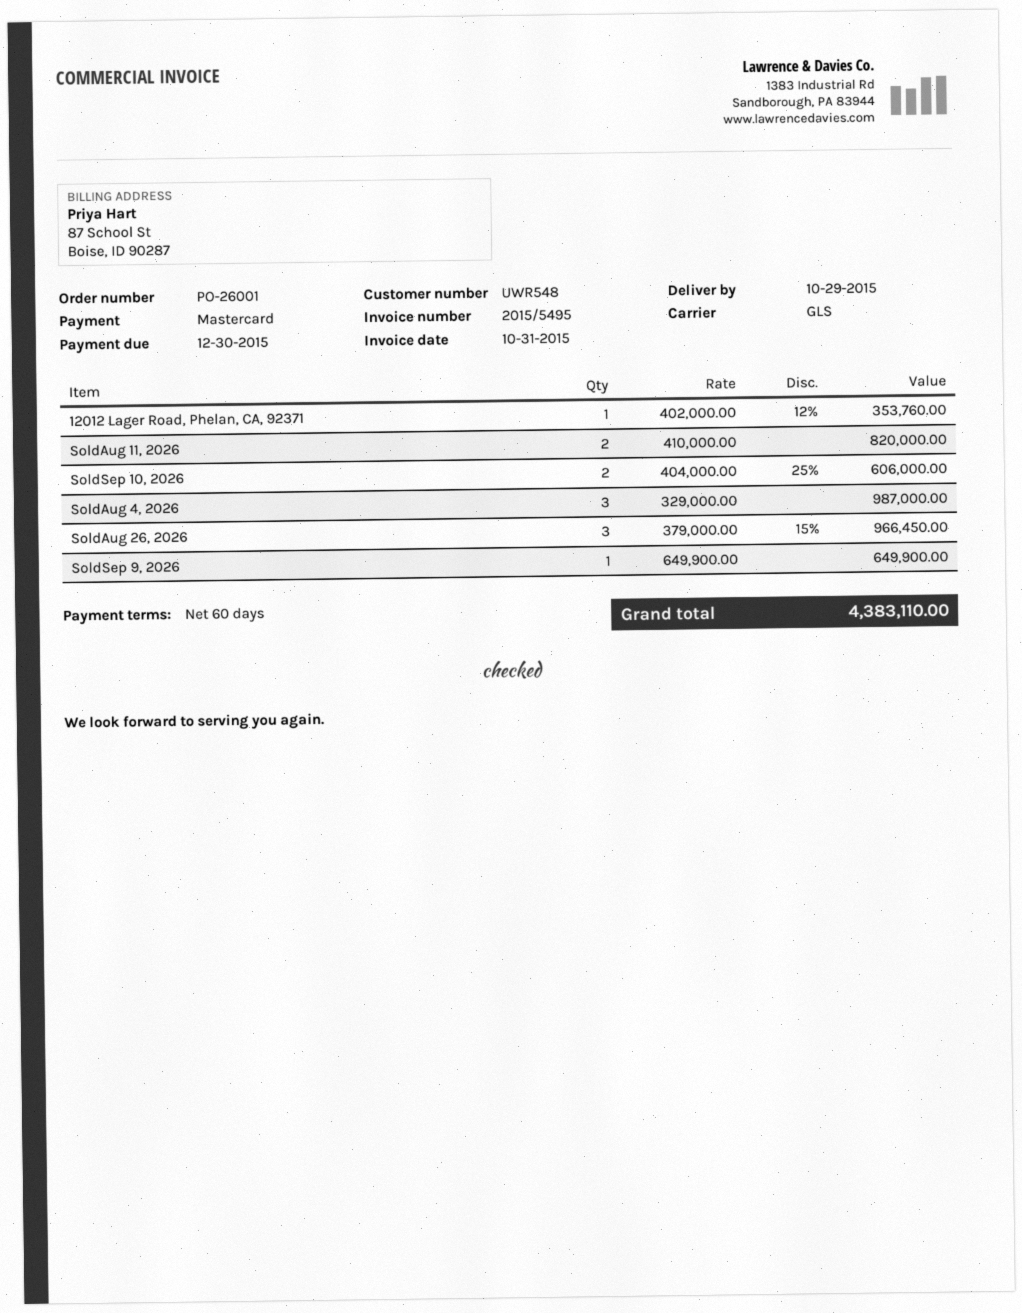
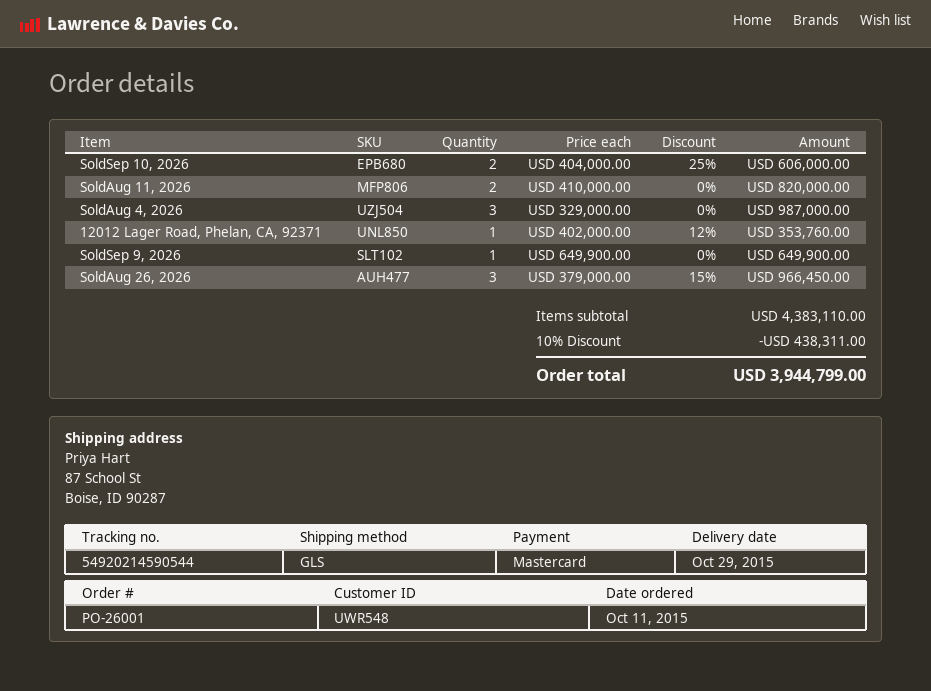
discount: none -> 10% = 438311.00
total: 4383110.00 -> 3944799.00

